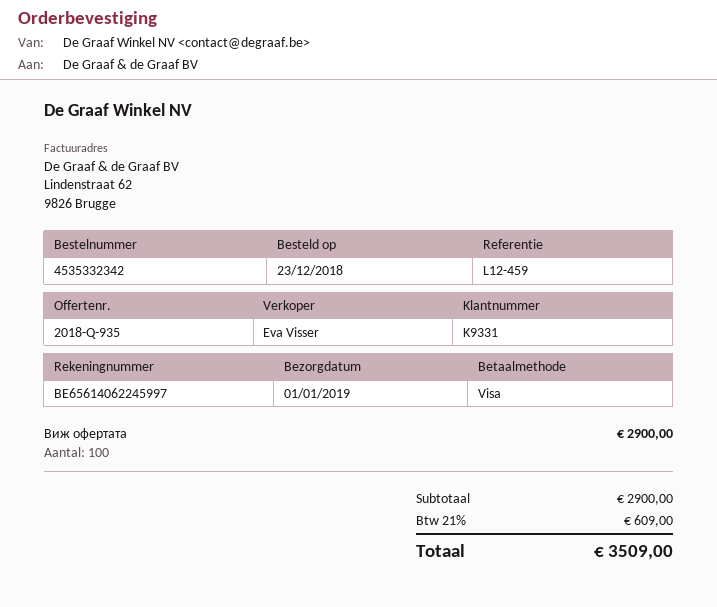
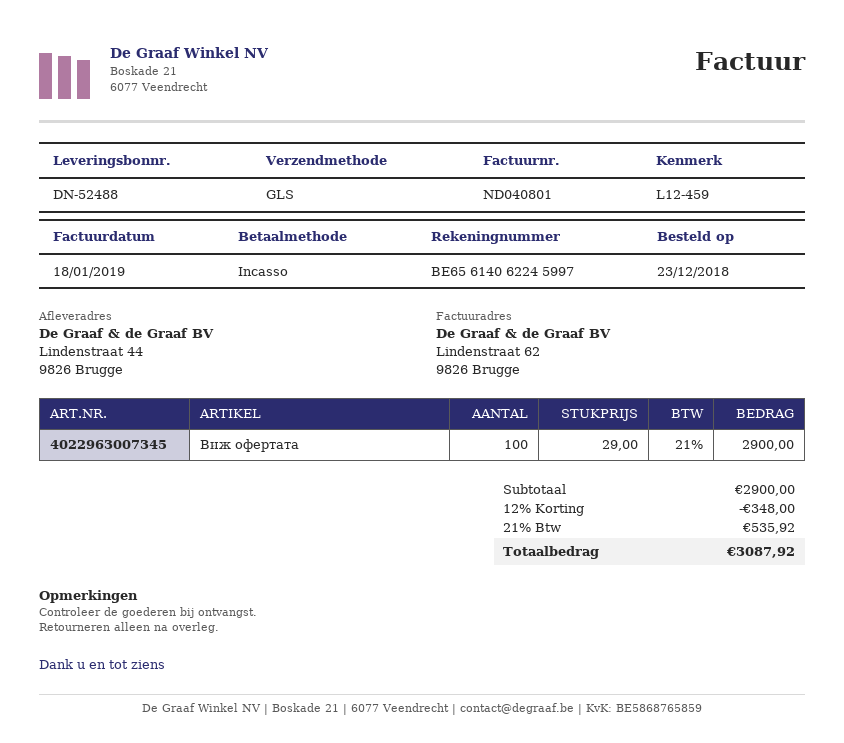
payment method: Visa -> direct debit
discount: none -> 12% = 348.00
tax: 21% = 609.00 -> 21% = 535.92
total: 3509.00 -> 3087.92

